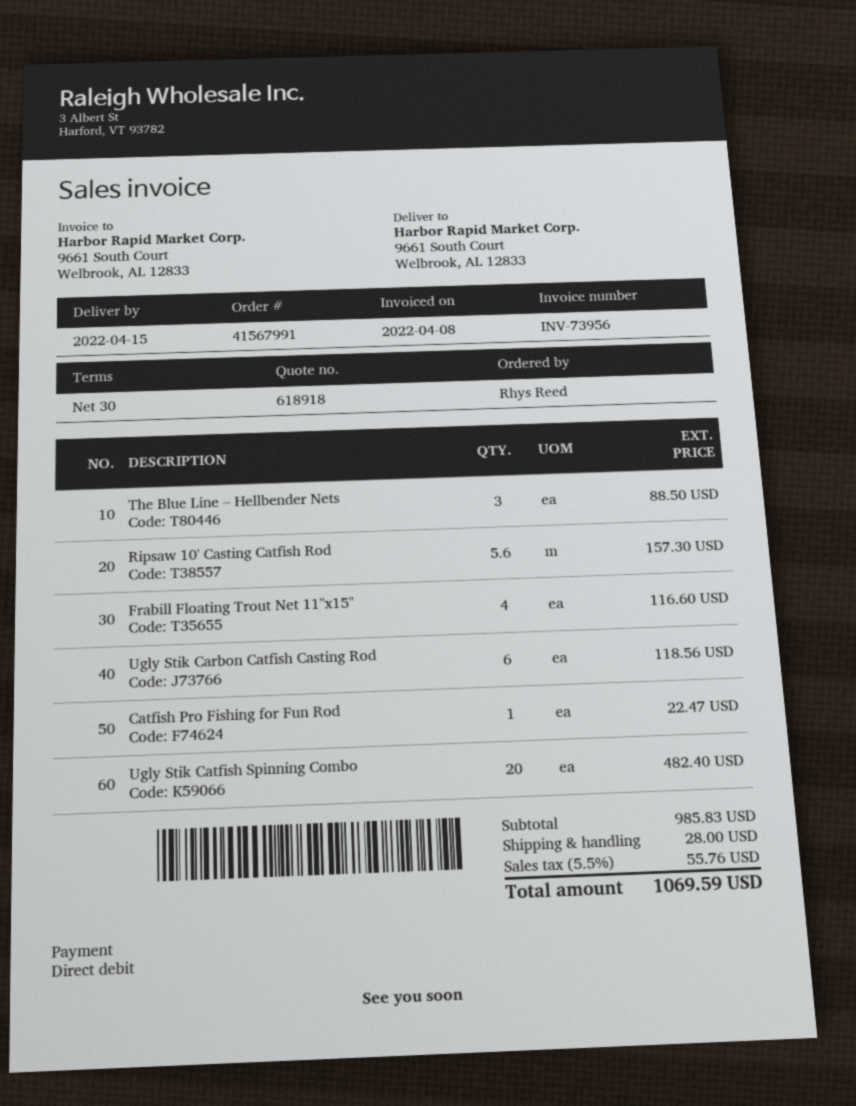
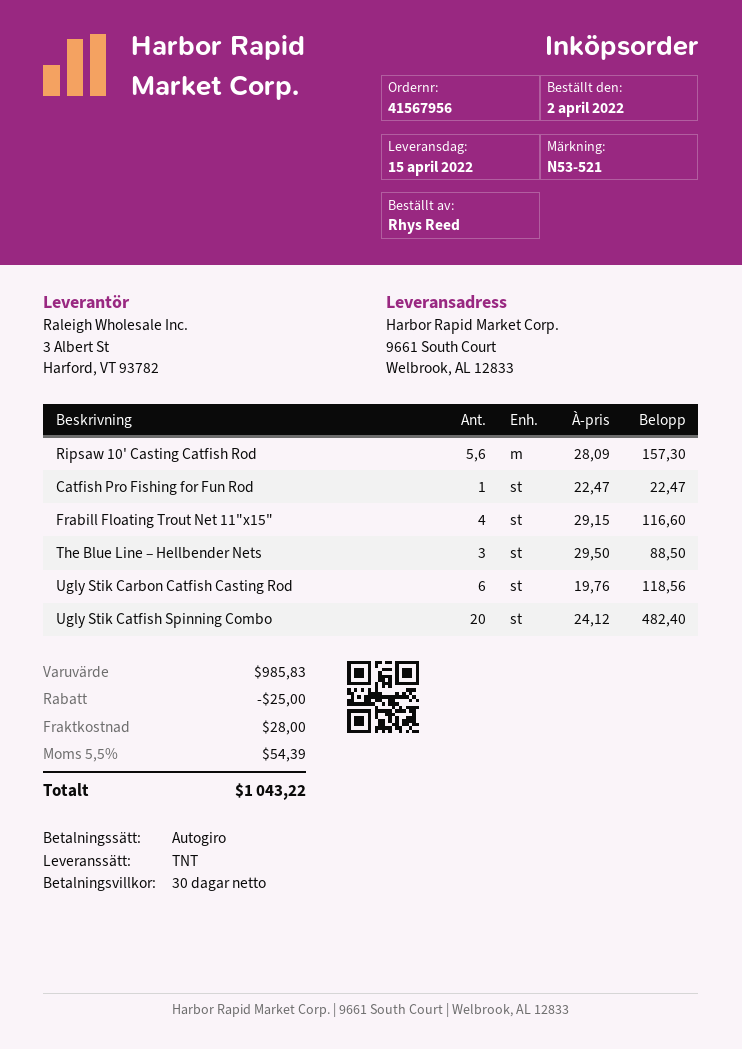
order number: 41567991 -> 41567956
discount: none -> 25.00
tax: 5.5% = 55.76 -> 5.5% = 54.39
total: 1069.59 -> 1043.22

